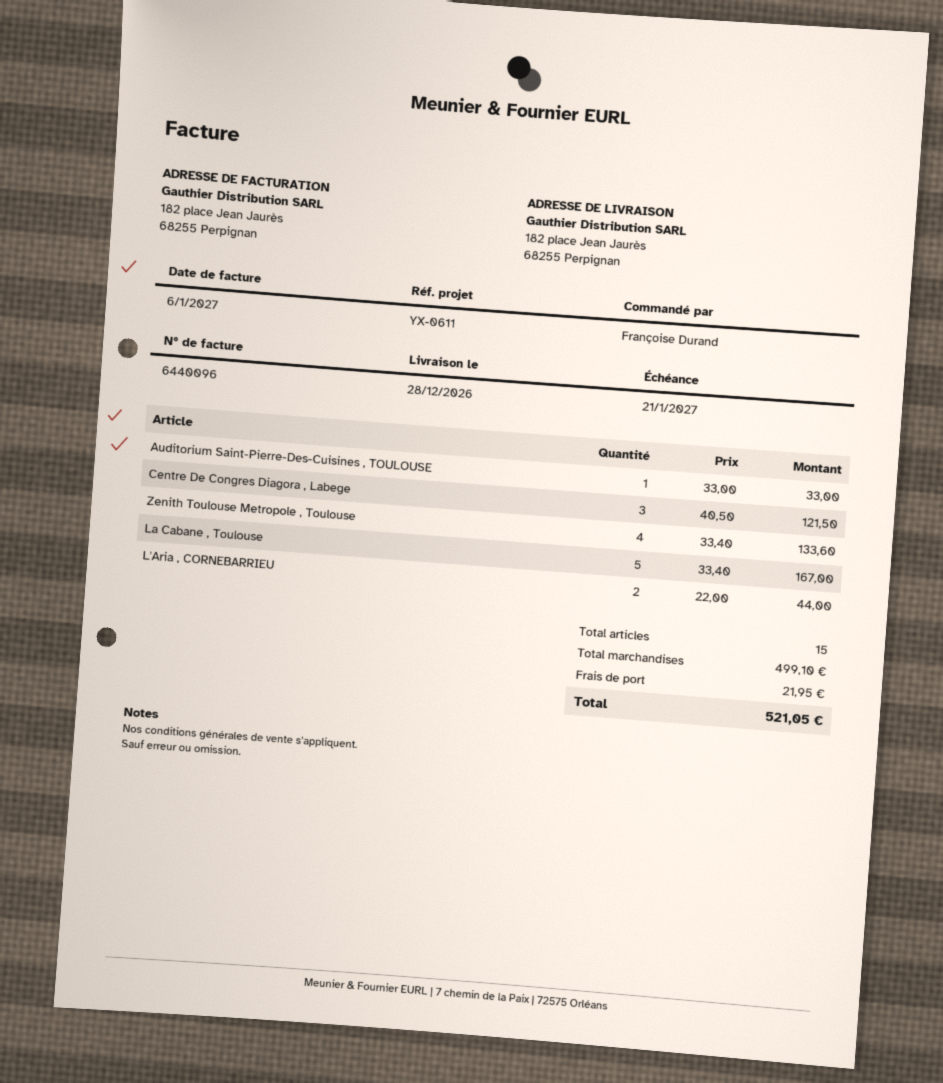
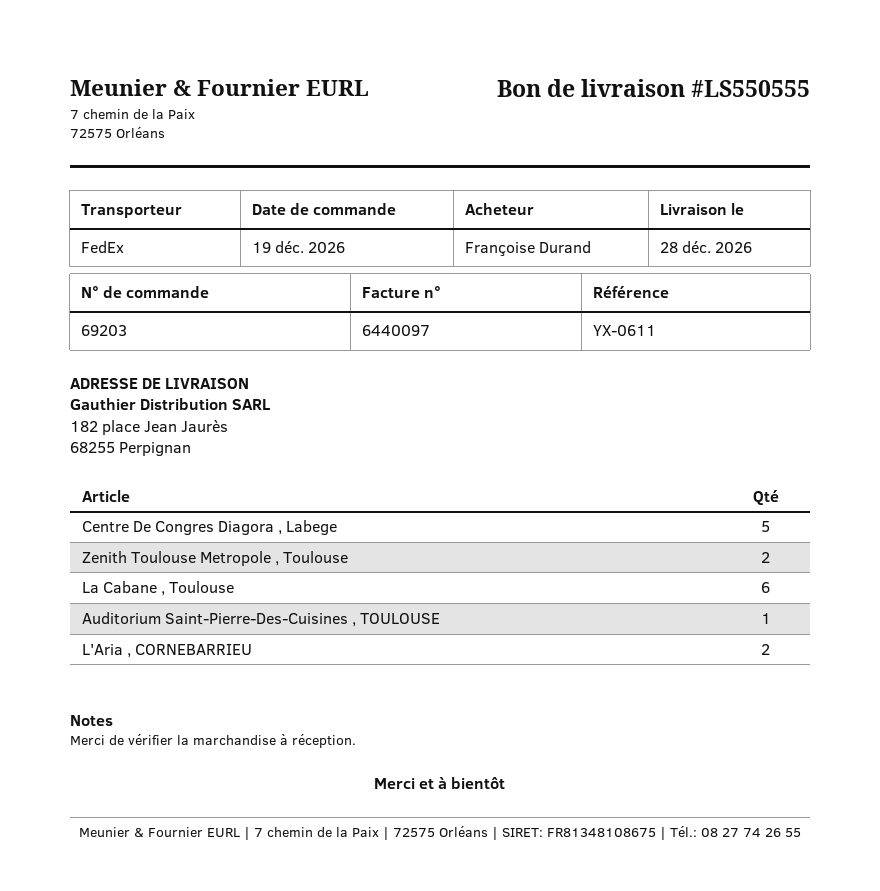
invoice number: 6440096 -> 6440097
Centre De Congres Diagora , Labege: 3 -> 5
Zenith Toulouse Metropole , Toulouse: 4 -> 2
La Cabane , Toulouse: 5 -> 6

